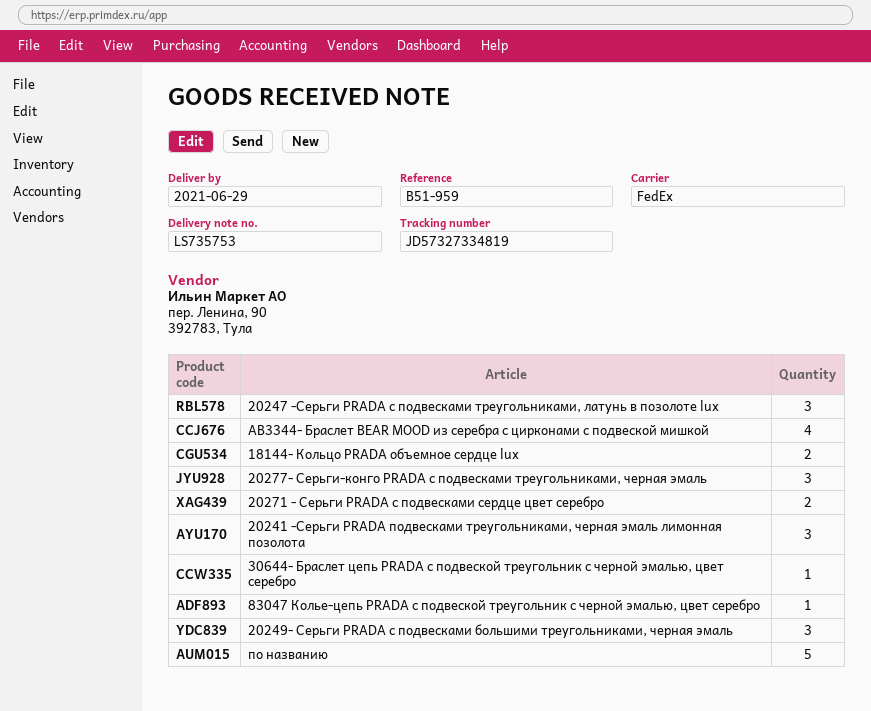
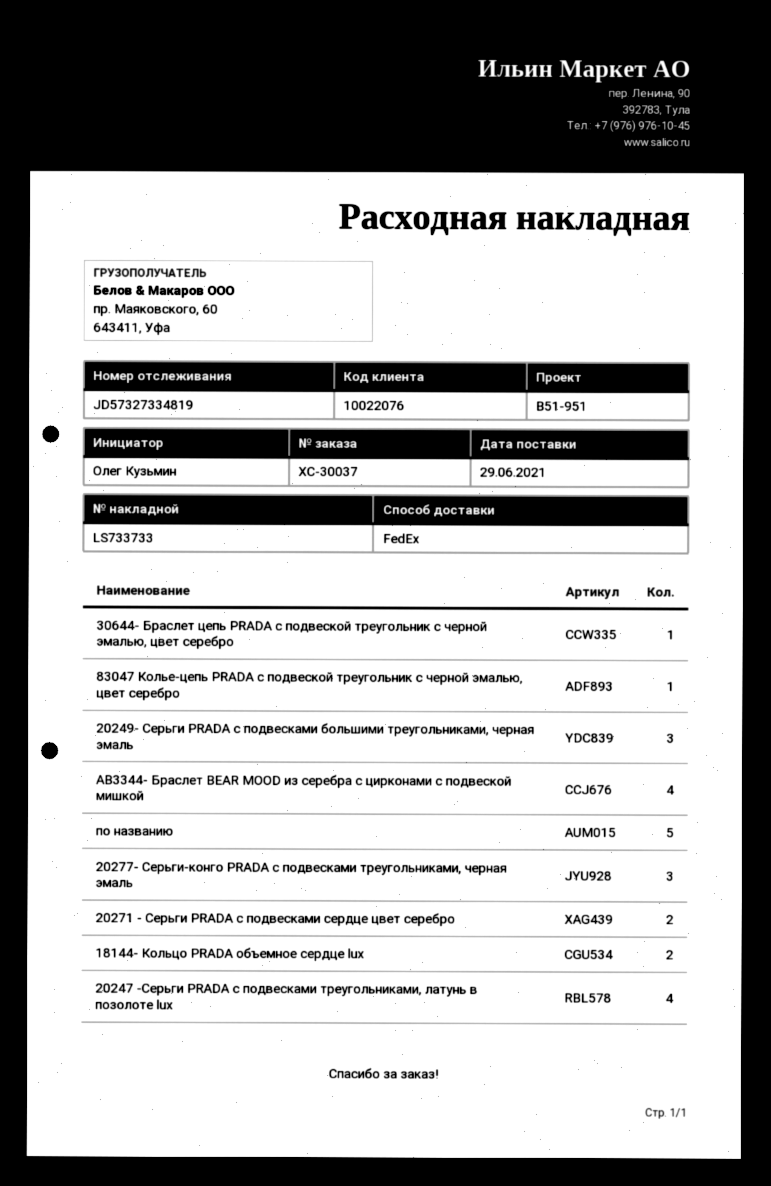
delivery note number: LS735753 -> LS733733
reference: B51-959 -> B51-951
20247 -Серьги PRADA c подвесками треугольниками, латунь в позолоте lux: 3 -> 4
20241 -Серьги PRADA подвесками треугольниками, черная эмаль лимонная позолота: 3 -> none

